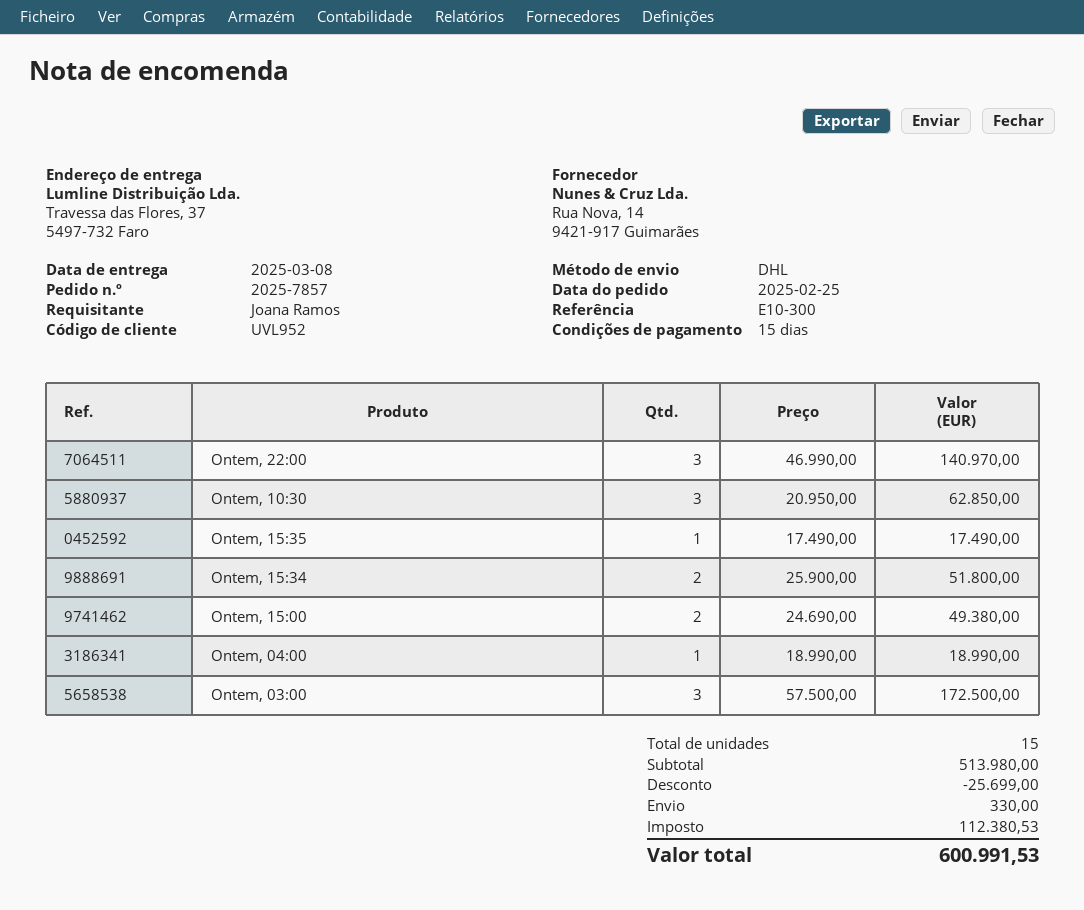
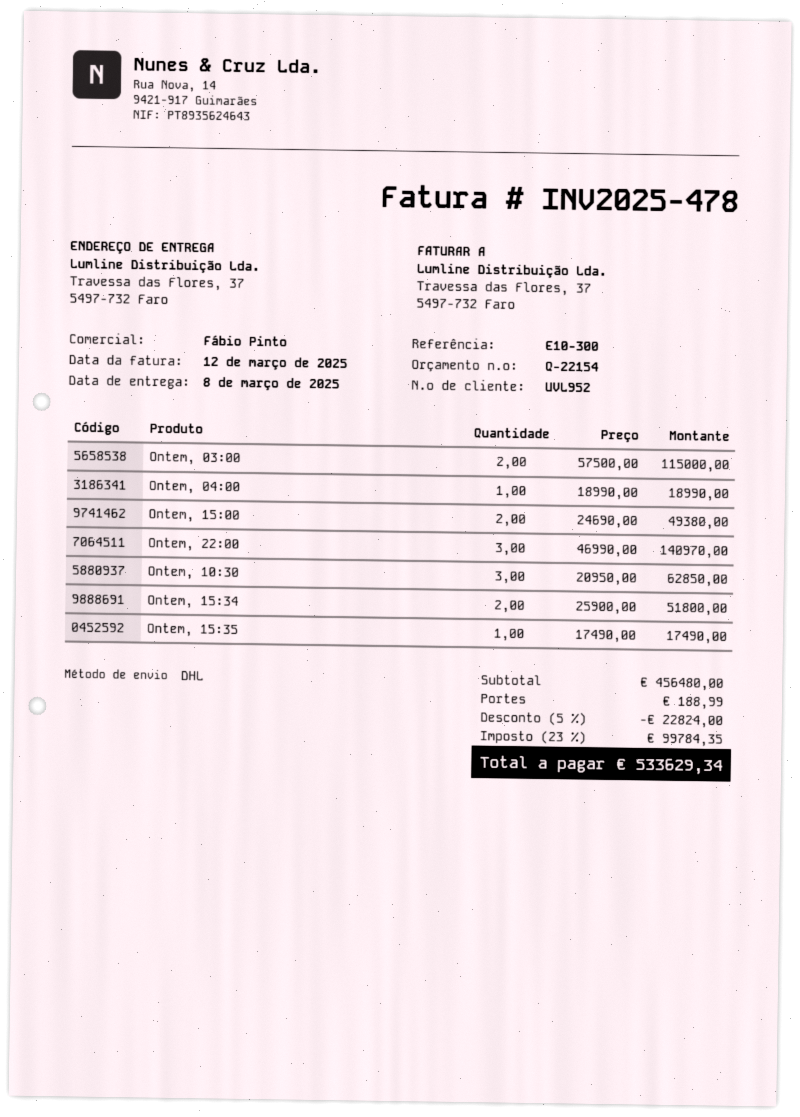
Ontem, 03:00: 3 x 57500.00 = 172500.00 -> 2 x 57500.00 = 115000.00
subtotal: 513980.00 -> 456480.00
discount: 25699.00 -> 22824.00
shipping: 330.00 -> 188.99
tax: 112380.53 -> 99784.35
total: 600991.53 -> 533629.34

